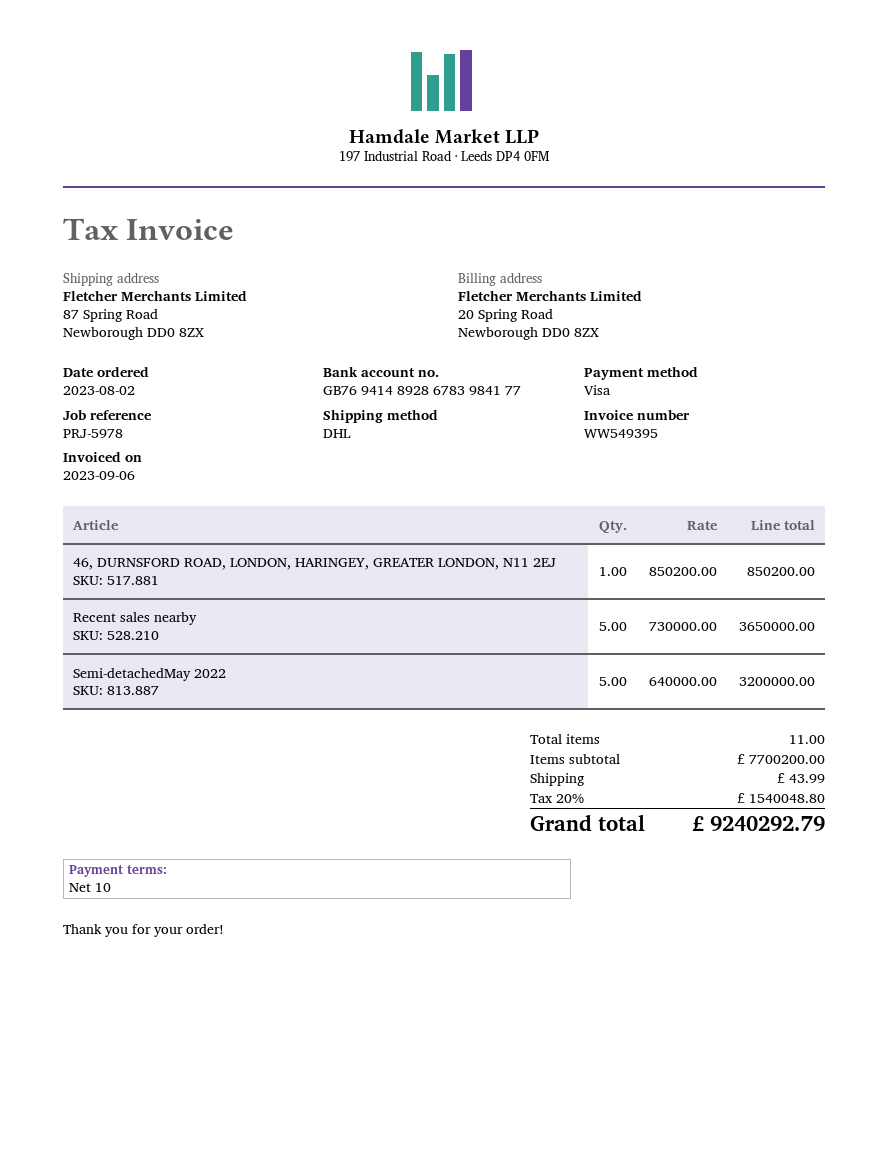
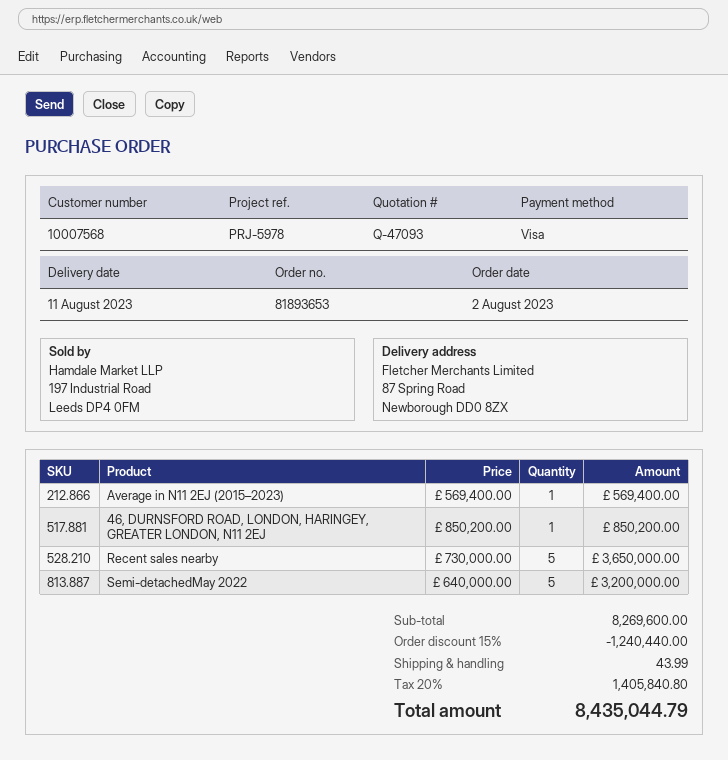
Average in N11 2EJ (2015–2023): none -> 1 x 569400.00 = 569400.00
subtotal: 7700200.00 -> 8269600.00
discount: none -> 15% = 1240440.00
tax: 20% = 1540048.80 -> 20% = 1405840.80
total: 9240292.79 -> 8435044.79

